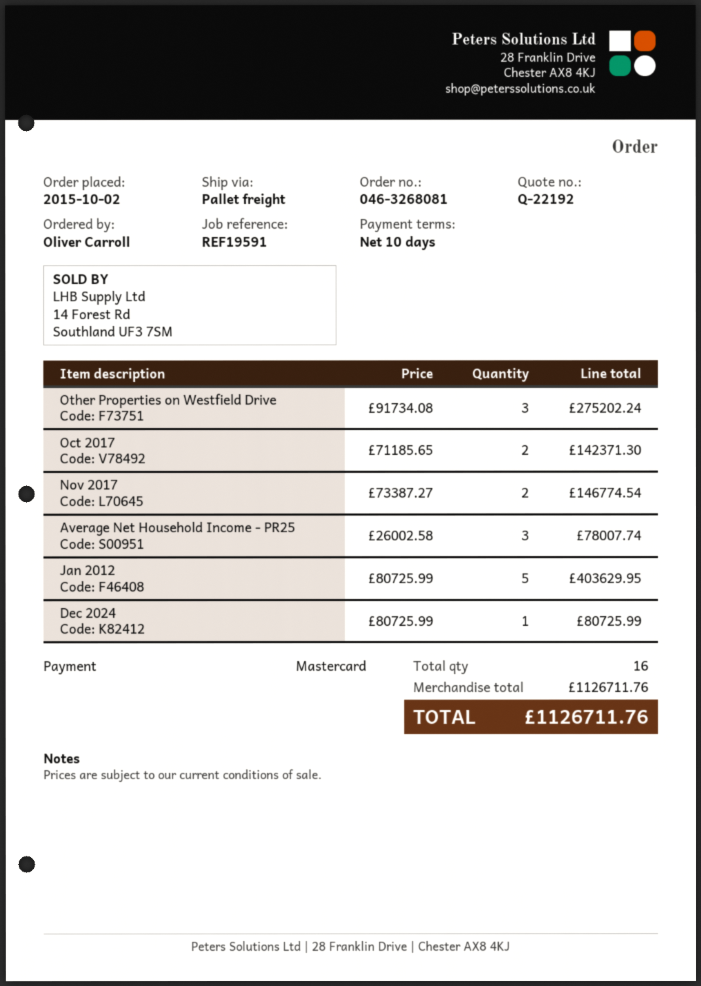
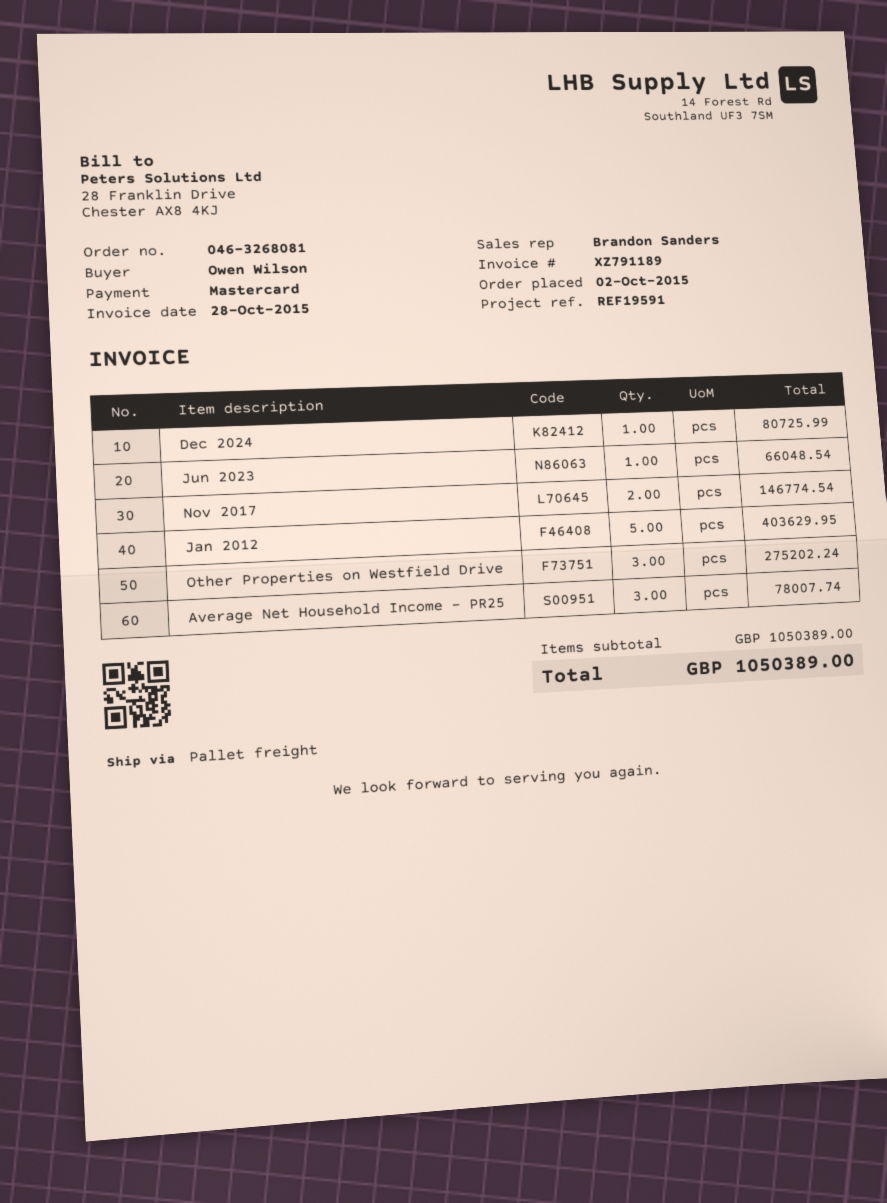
ordered by: Oliver Carroll -> Owen Wilson
Oct 2017: 2 for 142371.30 -> none
Jun 2023: none -> 1 for 66048.54
subtotal: 1126711.76 -> 1050389.00
total: 1126711.76 -> 1050389.00

